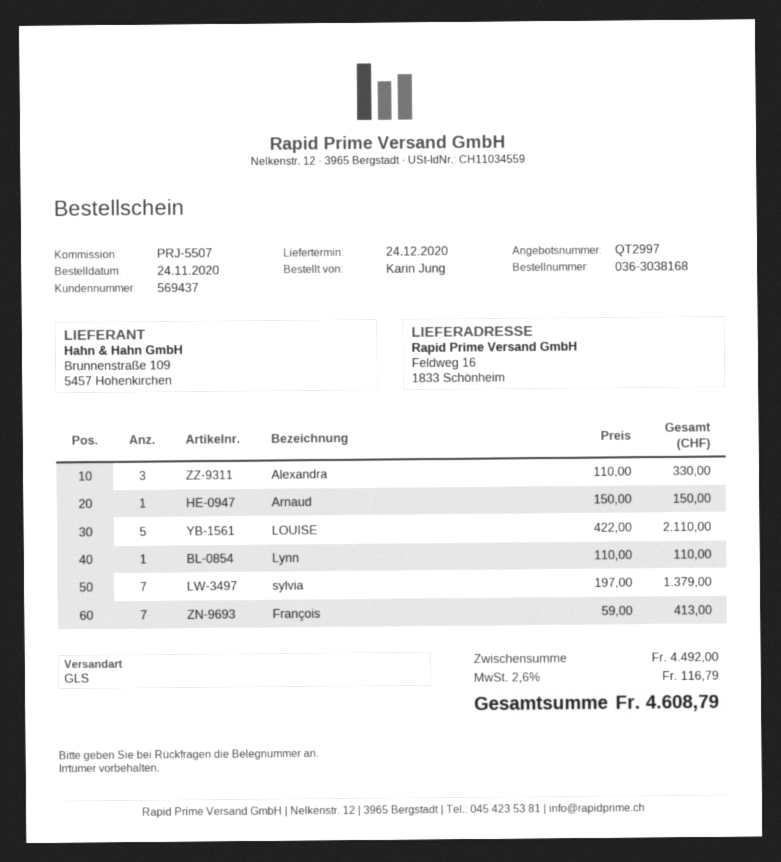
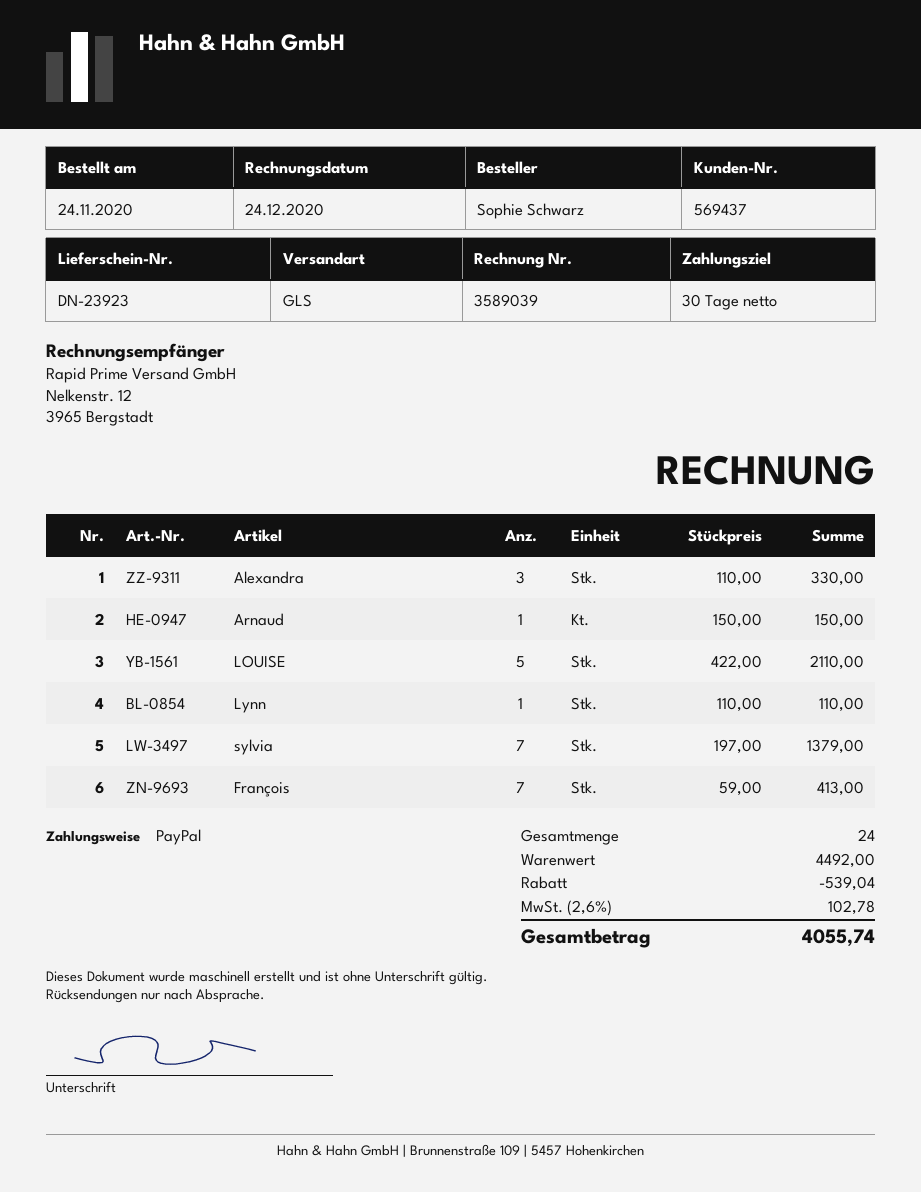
ordered by: Karin Jung -> Sophie Schwarz
discount: none -> 539.04
tax: 2.6% = 116.79 -> 2.6% = 102.78
total: 4608.79 -> 4055.74

